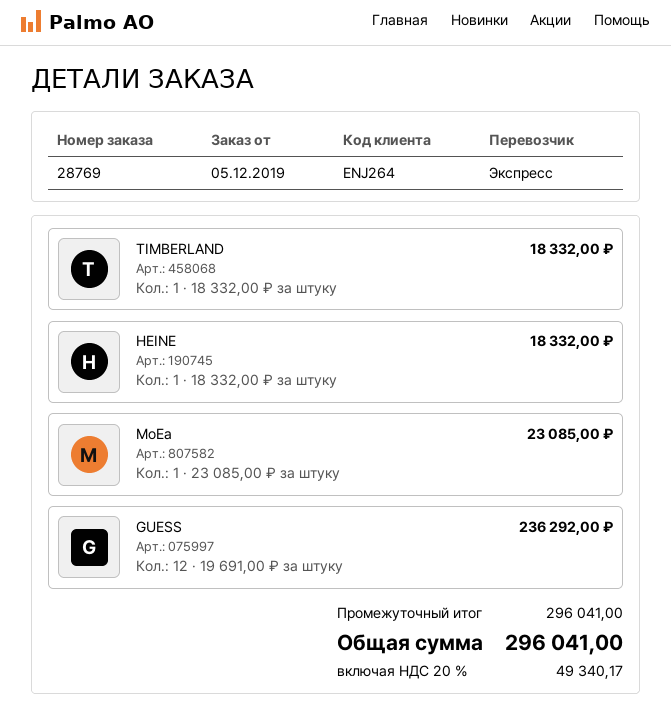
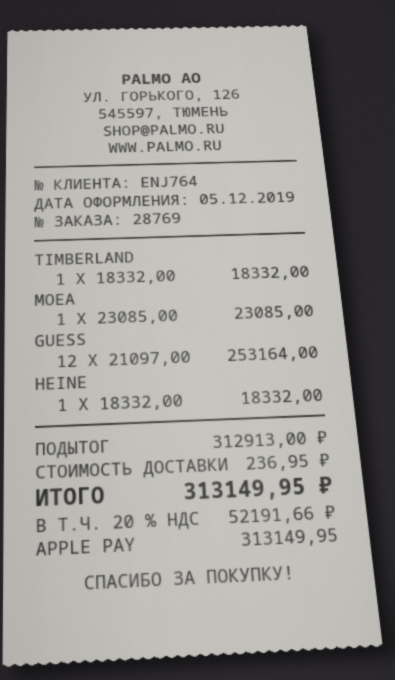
customer number: ENJ264 -> ENJ764
GUESS: 12 x 19691.00 = 236292.00 -> 12 x 21097.00 = 253164.00
subtotal: 296041.00 -> 312913.00
shipping: none -> 236.95
tax: 20% = 49340.17 -> 20% = 52191.66
total: 296041.00 -> 313149.95

